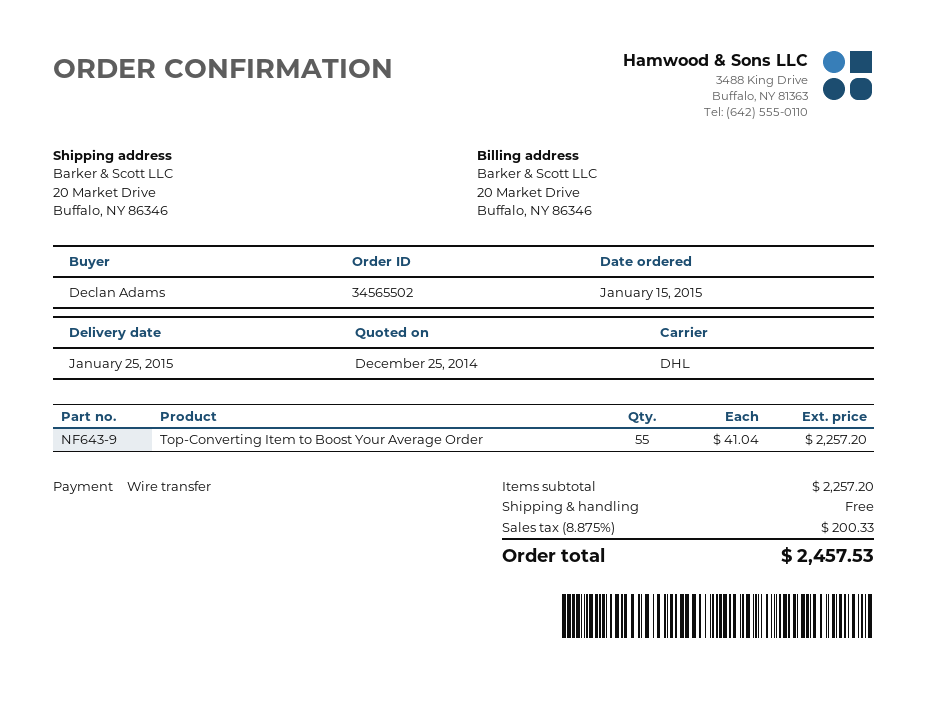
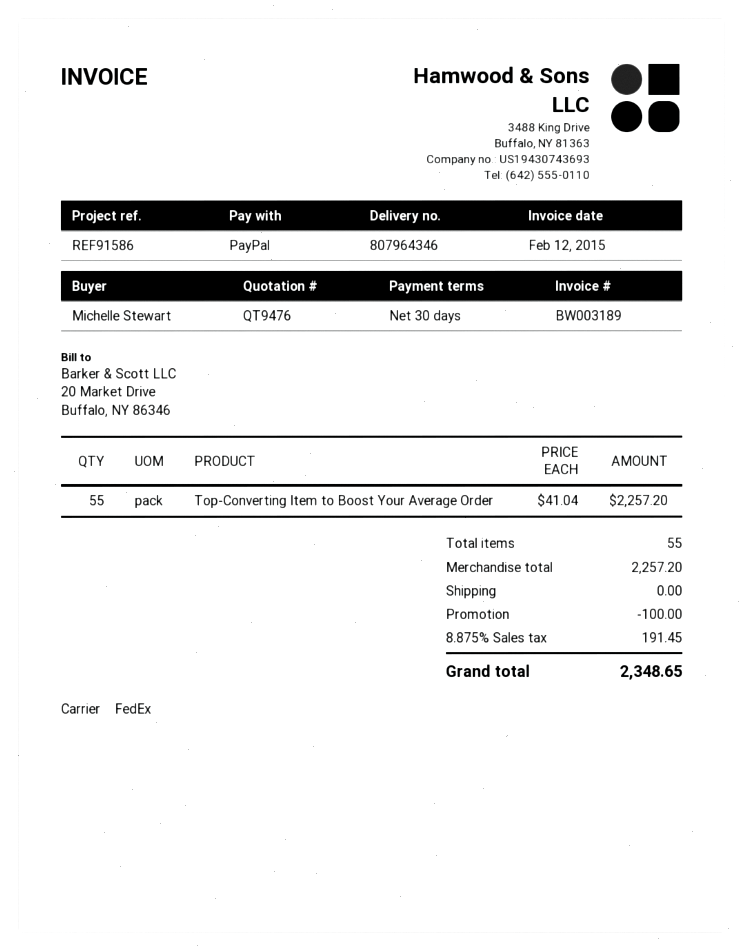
ordered by: Declan Adams -> Michelle Stewart
payment method: bank transfer -> PayPal
shipping method: DHL -> FedEx
discount: none -> 100.00
tax: 8.875% = 200.33 -> 8.875% = 191.45
total: 2457.53 -> 2348.65

